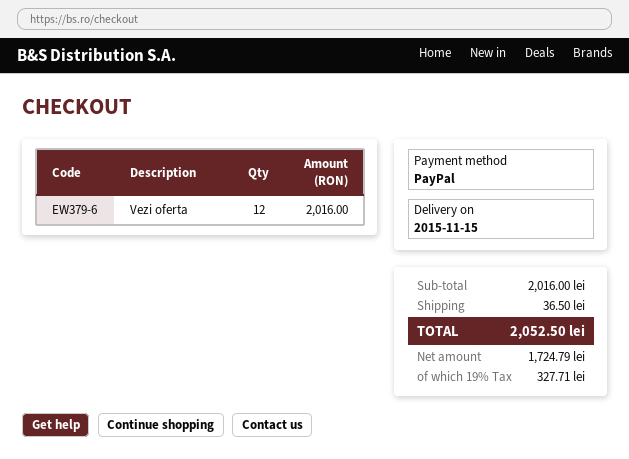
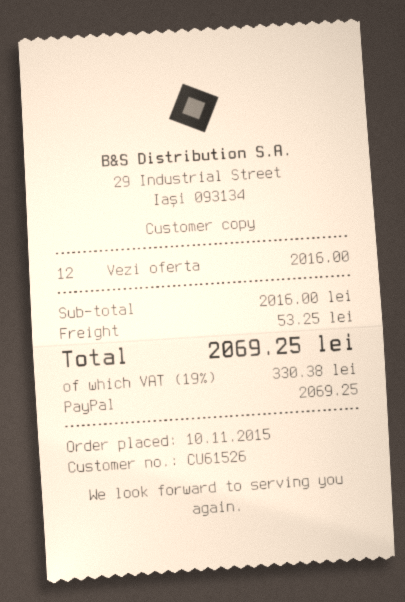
shipping: 36.50 -> 53.25
tax: 19% = 327.71 -> 19% = 330.38
total: 2052.50 -> 2069.25

